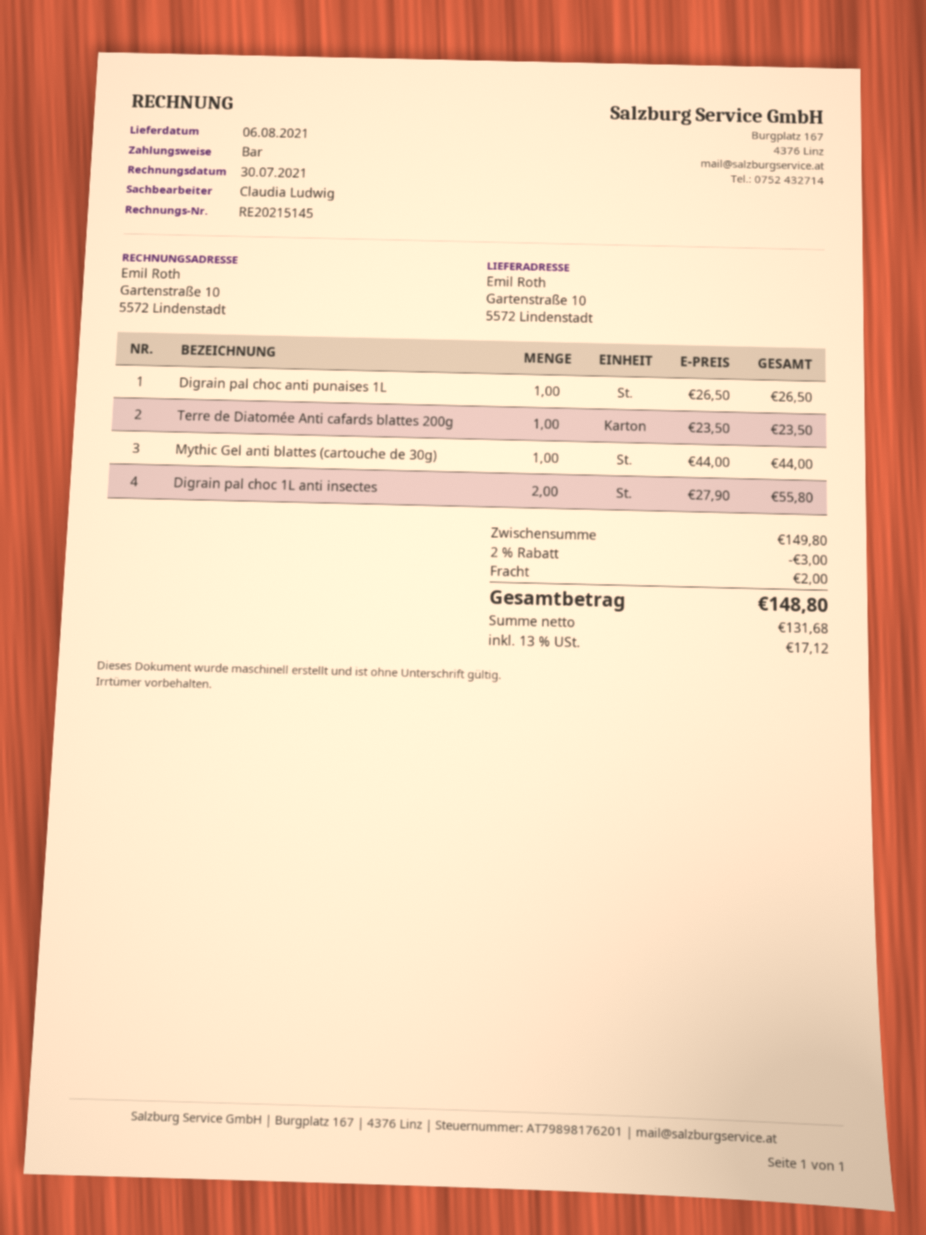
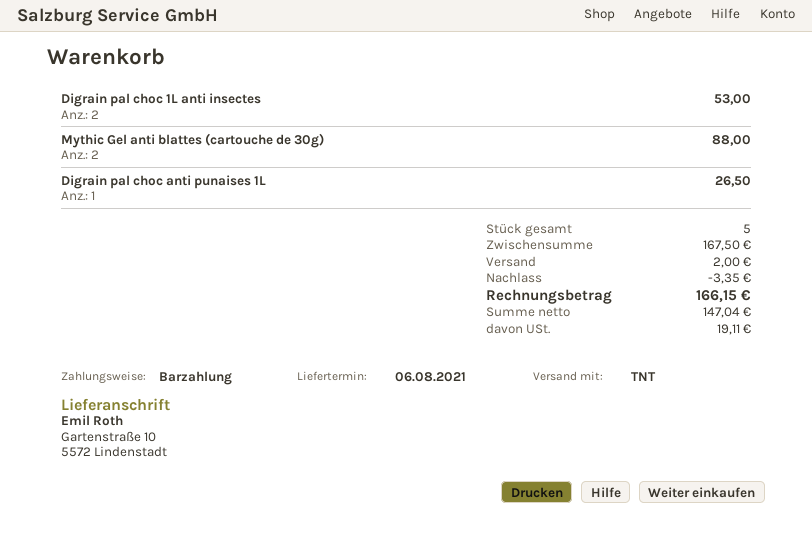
Terre de Diatomée Anti cafards blattes 200g: 1 for 23.50 -> none
Mythic Gel anti blattes (cartouche de 30g): 1 for 44.00 -> 2 for 88.00
Digrain pal choc 1L anti insectes: 2 for 55.80 -> 2 for 53.00
subtotal: 149.80 -> 167.50
discount: 3.00 -> 3.35
net: 131.68 -> 147.04
tax: 17.12 -> 19.11
total: 148.80 -> 166.15

